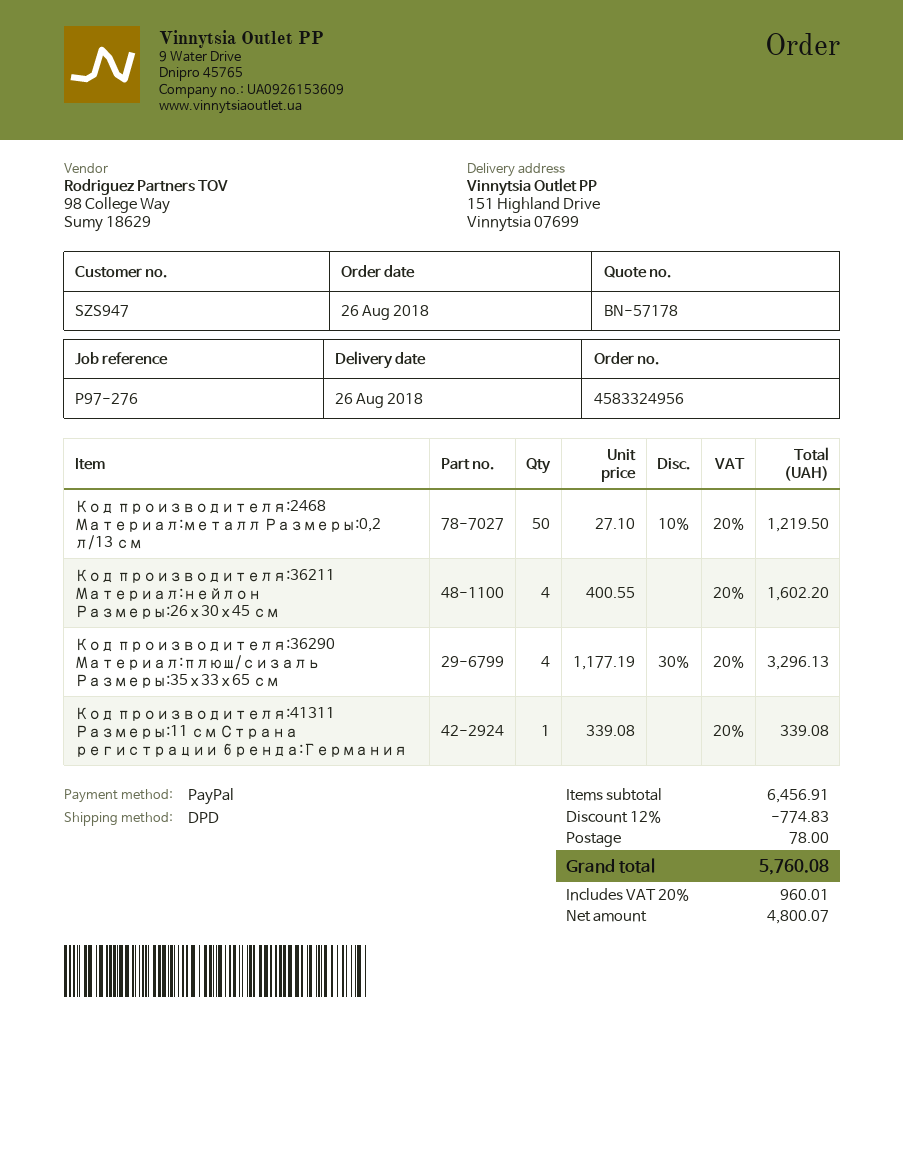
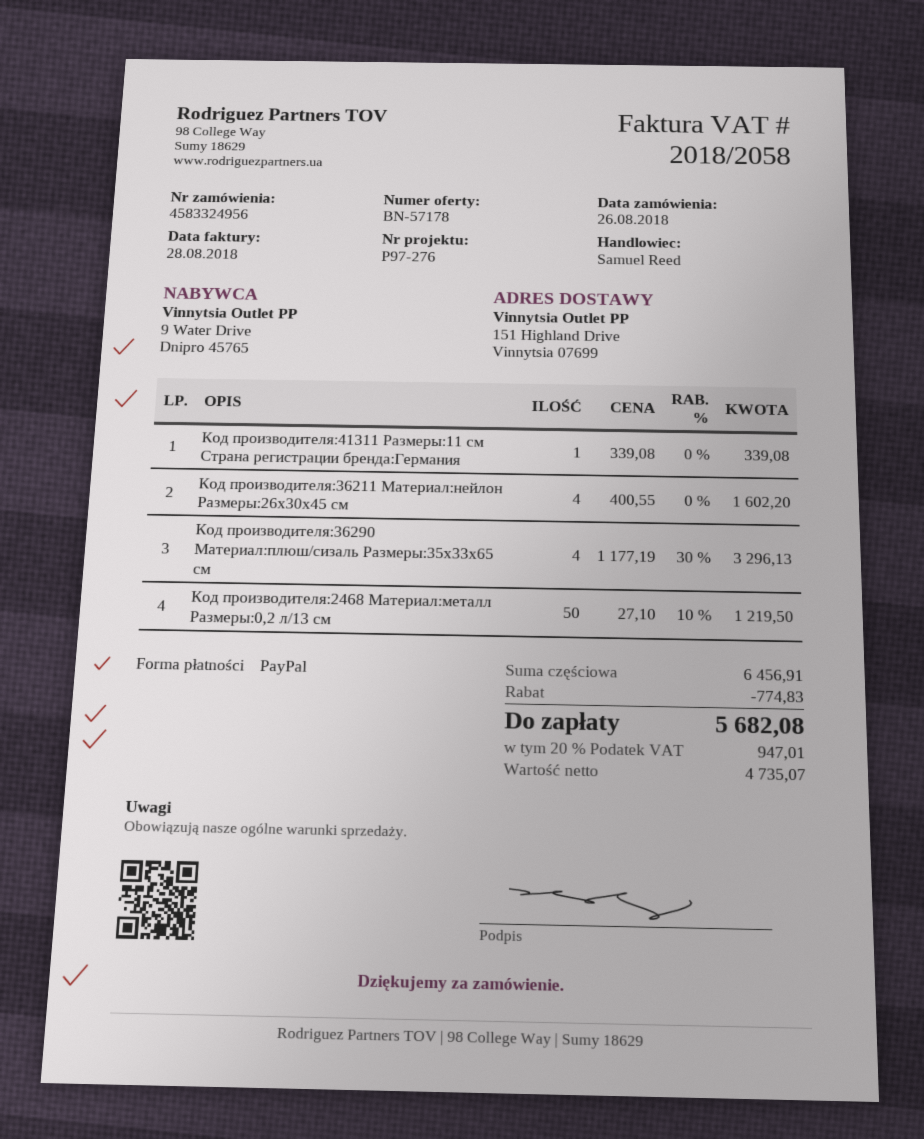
shipping: 78.00 -> none
net: 4800.07 -> 4735.07
tax: 20% = 960.01 -> 20% = 947.01
total: 5760.08 -> 5682.08

